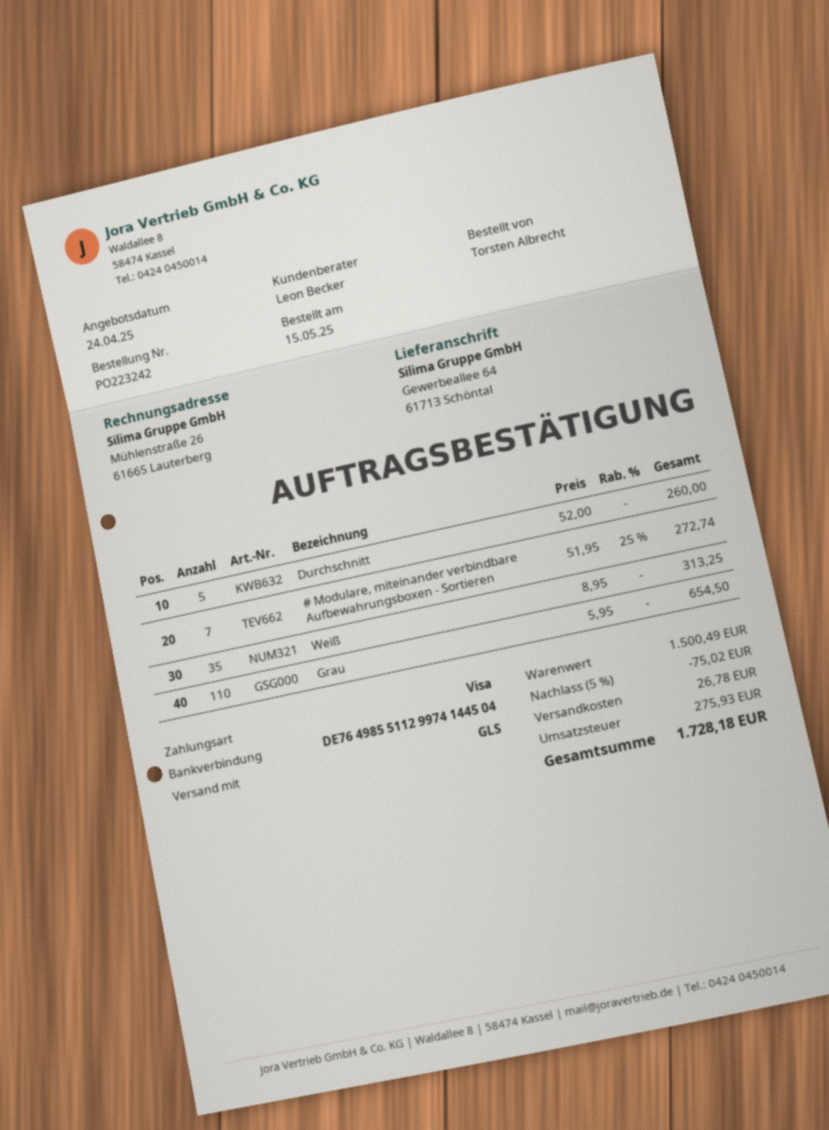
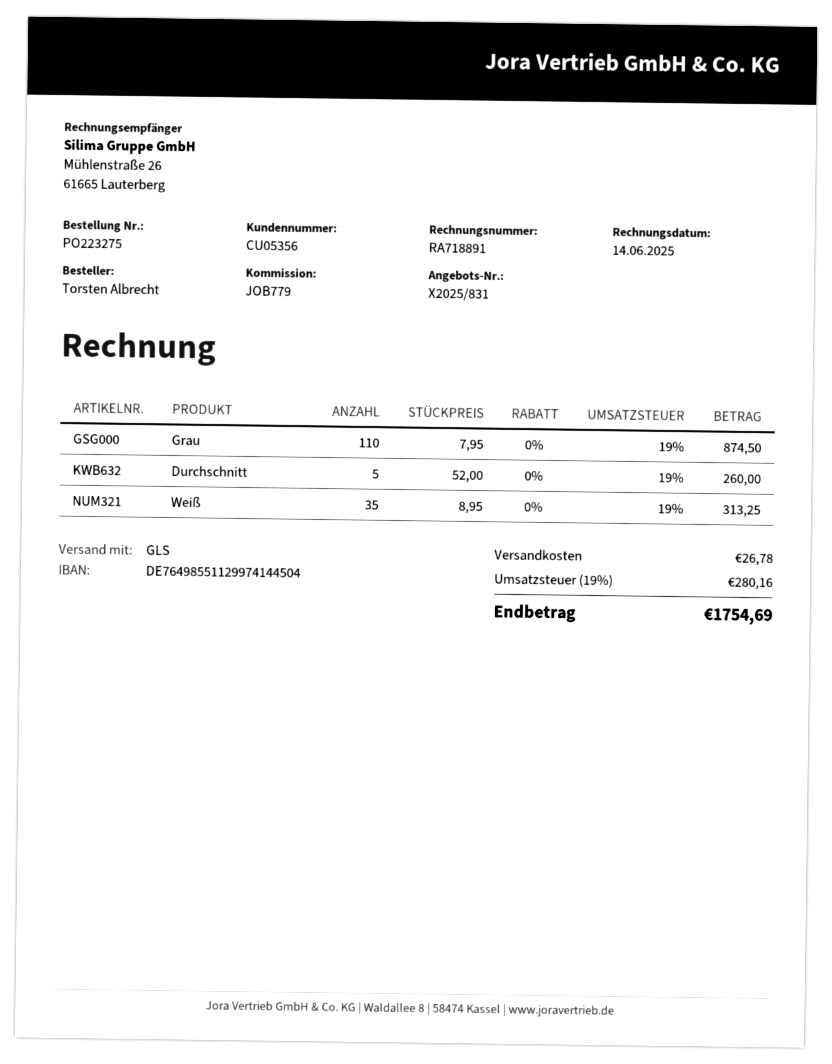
order number: PO223242 -> PO223275
# Modulare, miteinander verbindbare Aufbewahrungsboxen - Sortieren: 7 x 51.95 - 25% = 272.74 -> none
Grau: 110 x 5.95 = 654.50 -> 110 x 7.95 = 874.50
discount: 5% = 75.02 -> none
tax: 275.93 -> 280.16
total: 1728.18 -> 1754.69

